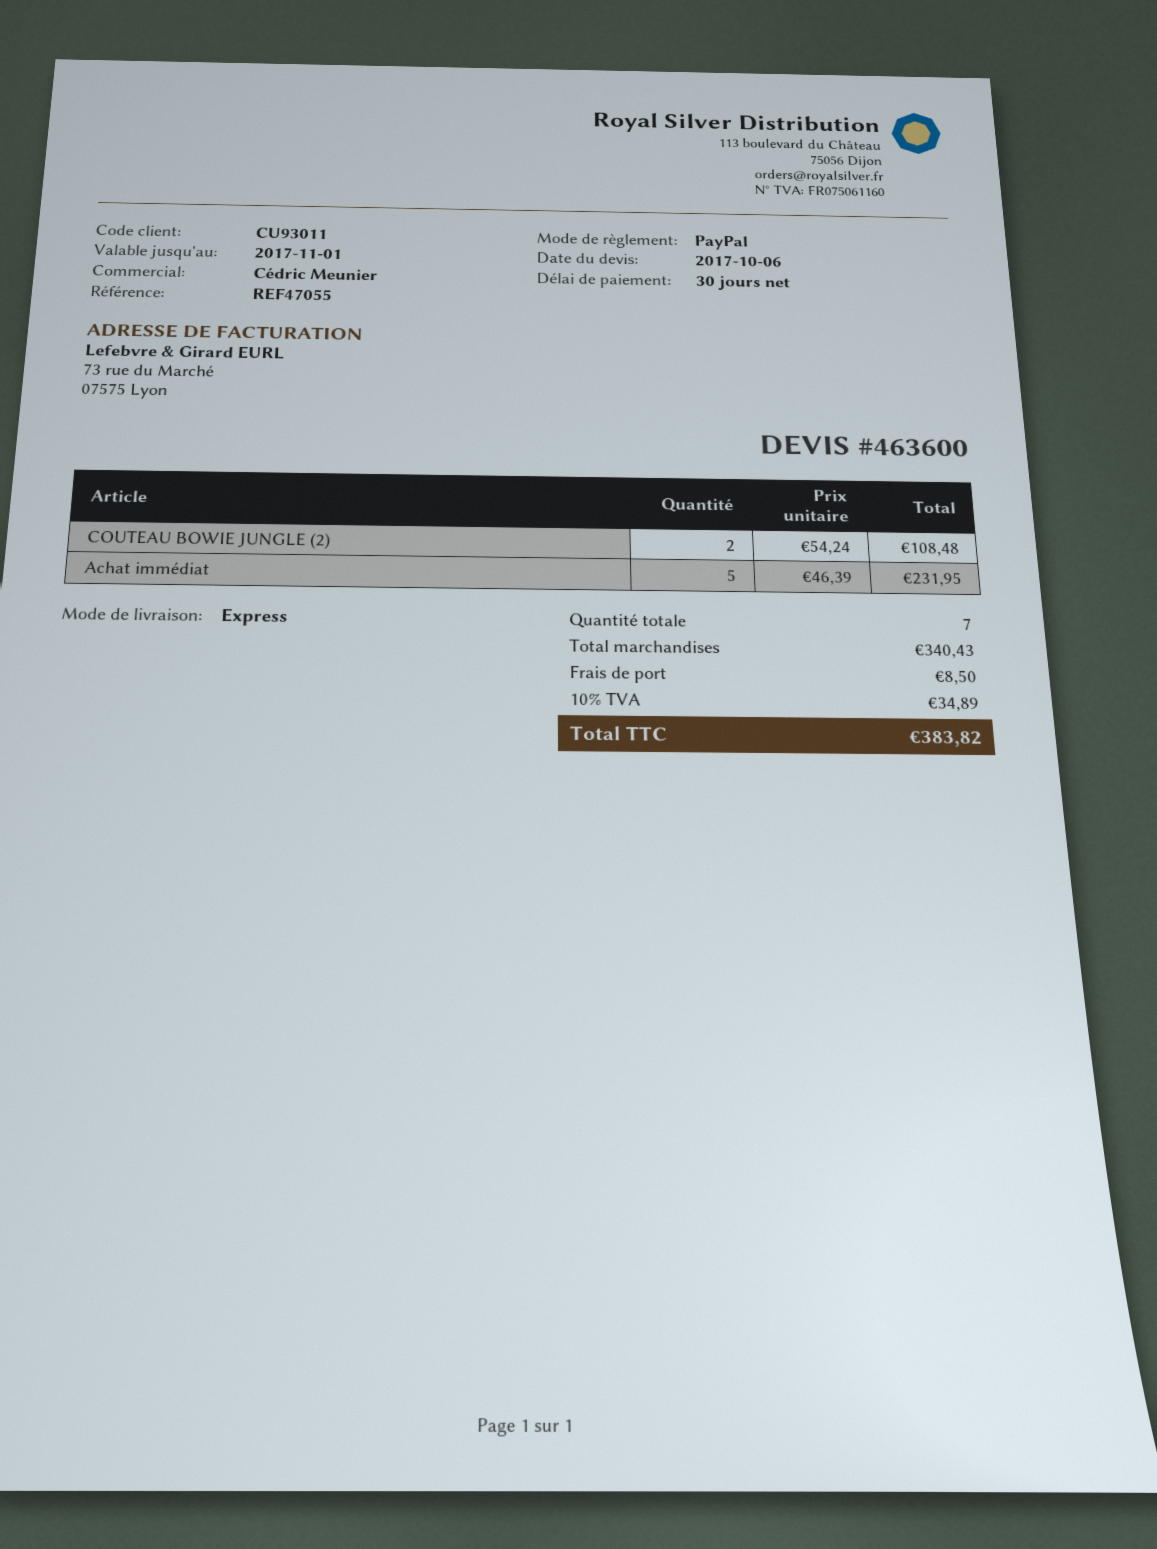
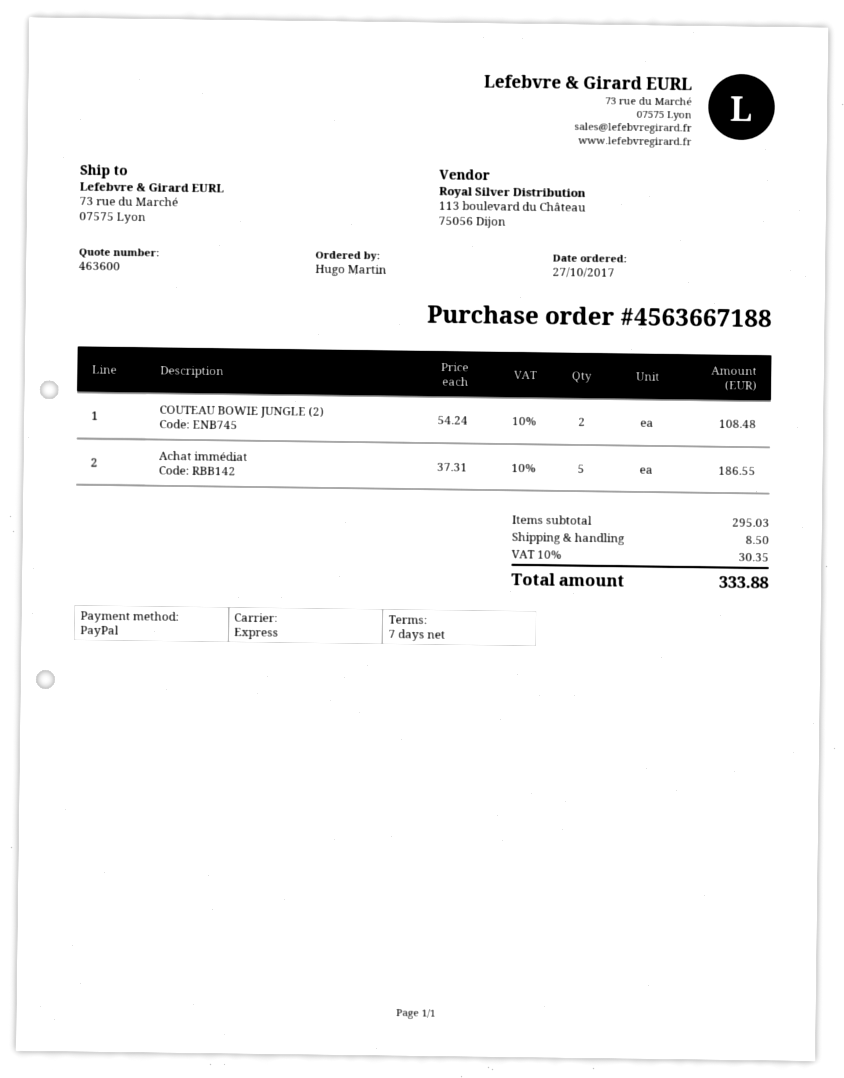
payment terms: 30 days -> 7 days
Achat immédiat: 5 x 46.39 = 231.95 -> 5 x 37.31 = 186.55
subtotal: 340.43 -> 295.03
tax: 10% = 34.89 -> 10% = 30.35
total: 383.82 -> 333.88

